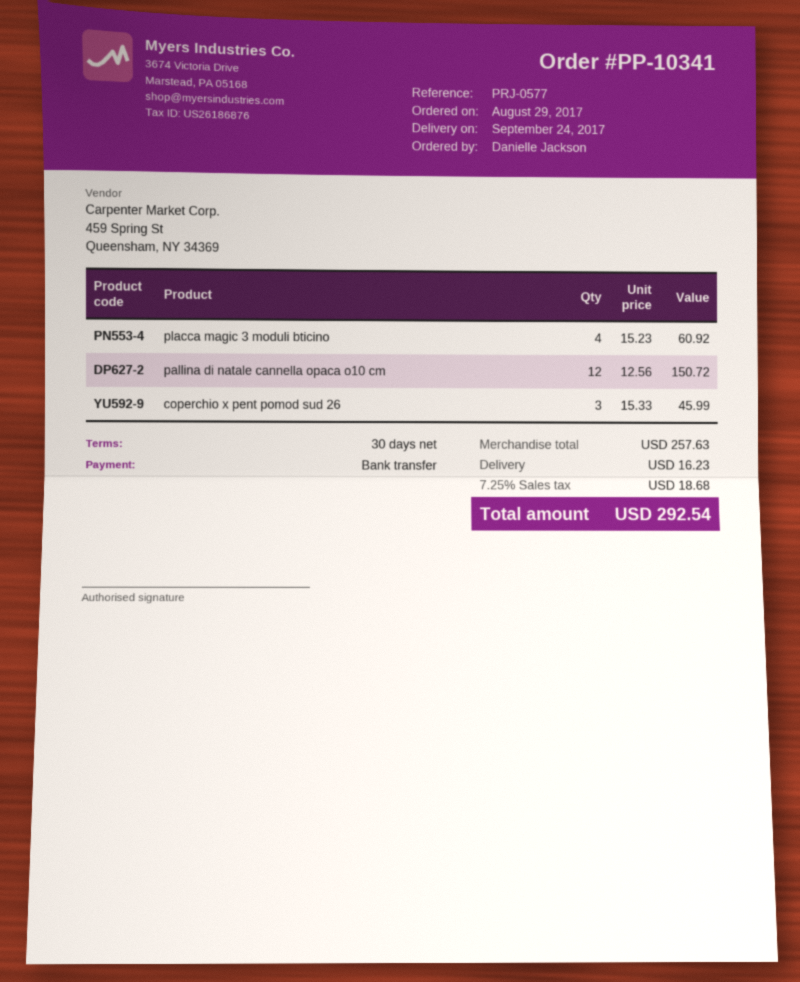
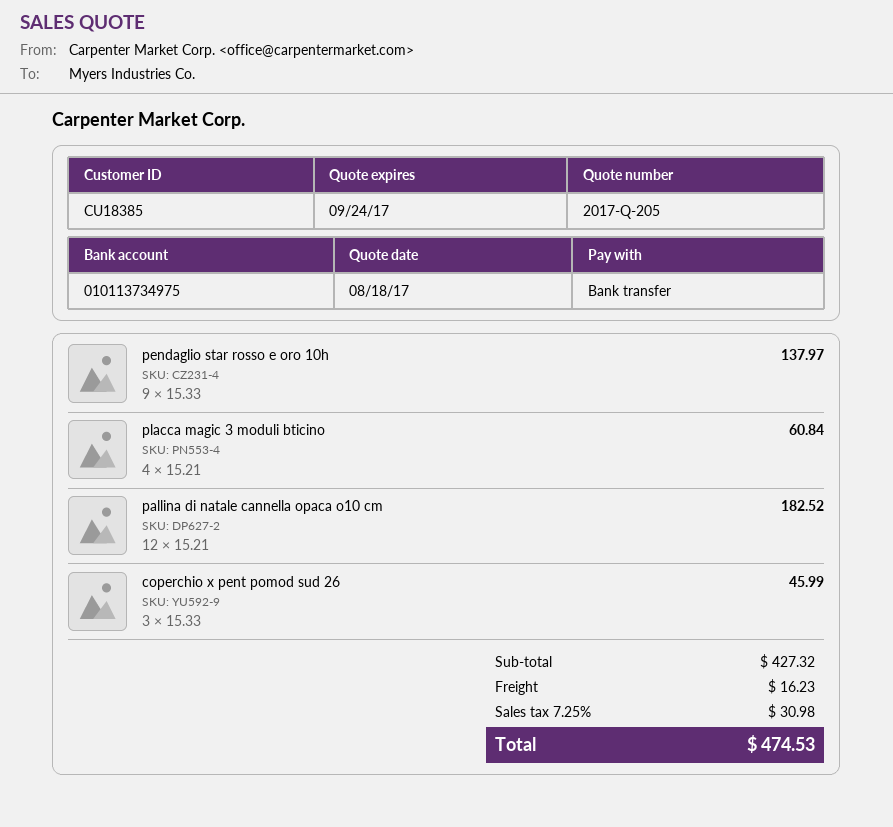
placca magic 3 moduli bticino: 4 x 15.23 = 60.92 -> 4 x 15.21 = 60.84
pallina di natale cannella opaca o10 cm: 12 x 12.56 = 150.72 -> 12 x 15.21 = 182.52
pendaglio star rosso e oro 10h: none -> 9 x 15.33 = 137.97
subtotal: 257.63 -> 427.32
tax: 7.25% = 18.68 -> 7.25% = 30.98
total: 292.54 -> 474.53

